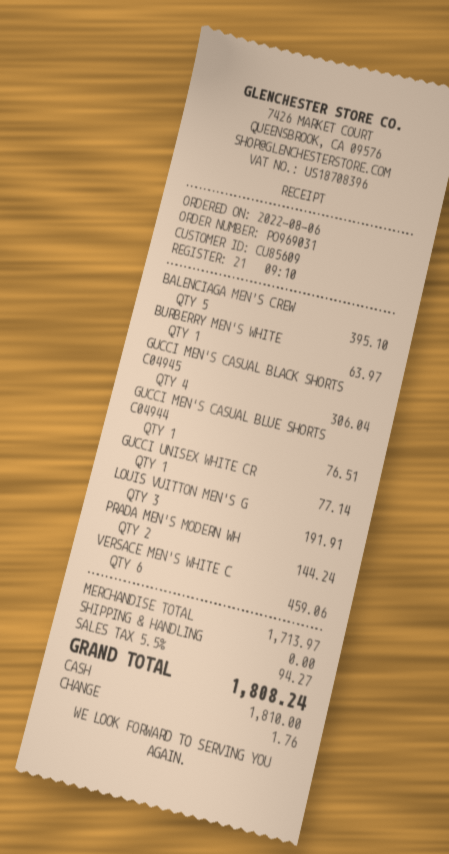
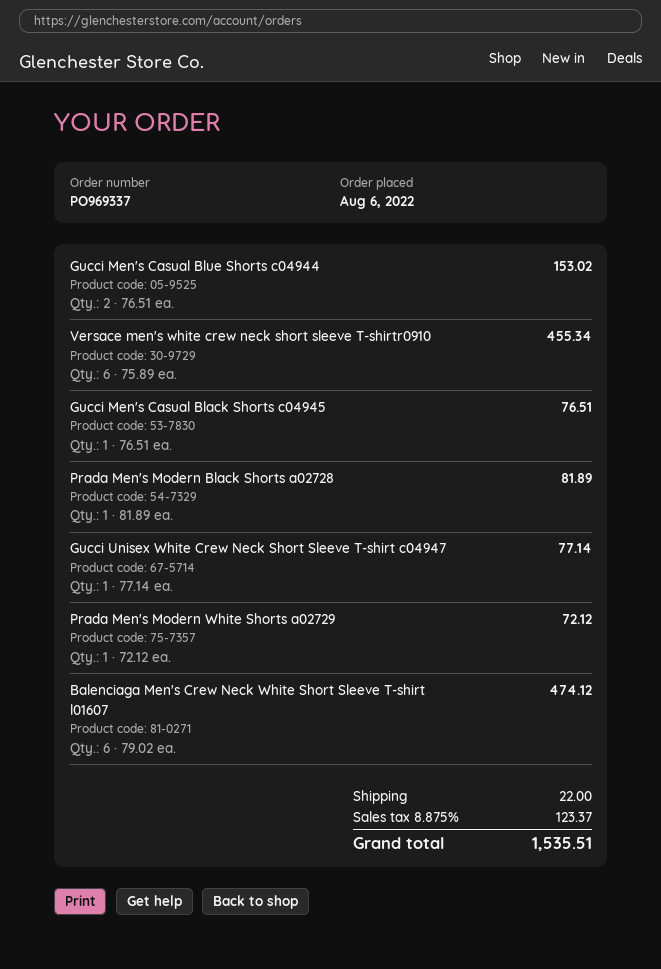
order number: PO969031 -> PO969337
BALENCIAGA MEN'S CREW: 5 for 395.10 -> 6 for 474.12
BURBERRY MEN'S WHITE: 1 for 63.97 -> none
GUCCI MEN'S CASUAL BLACK SHORTS C04945: 4 for 306.04 -> 1 for 76.51
GUCCI MEN'S CASUAL BLUE SHORTS C04944: 1 for 76.51 -> 2 for 153.02
LOUIS VUITTON MEN'S G: 3 for 191.91 -> none
PRADA MEN'S MODERN WH: 2 for 144.24 -> 1 for 72.12
VERSACE MEN'S WHITE C: 6 for 459.06 -> 6 for 455.34
Prada Men's Modern Black Shorts a02728: none -> 1 for 81.89
shipping: 0.00 -> 22.00
tax: 5.5% = 94.27 -> 8.875% = 123.37
total: 1808.24 -> 1535.51

